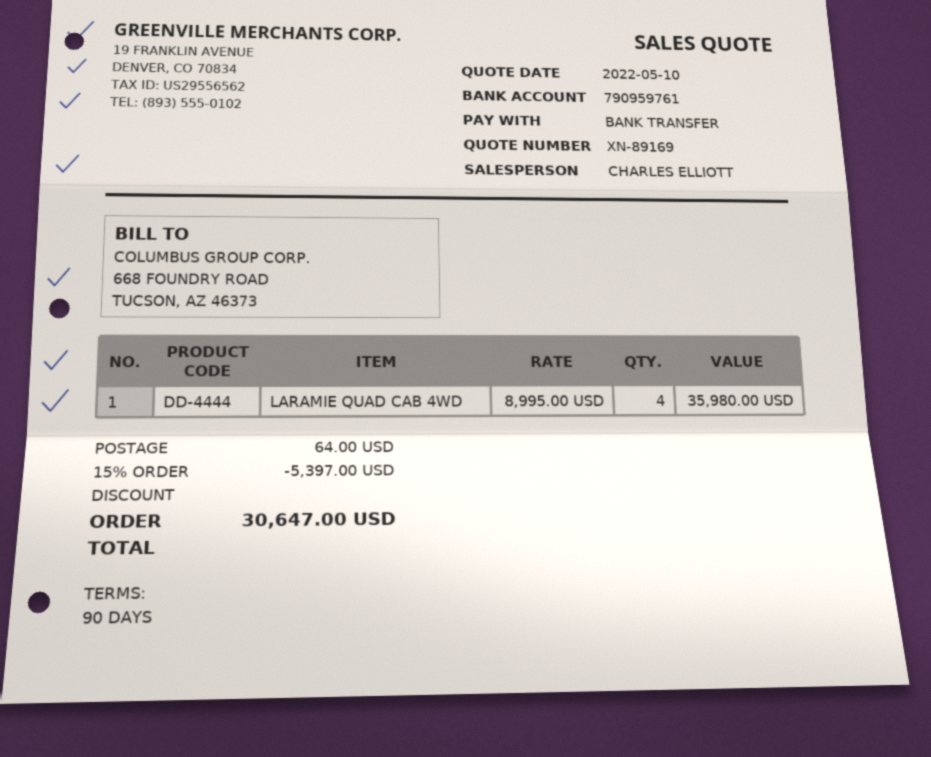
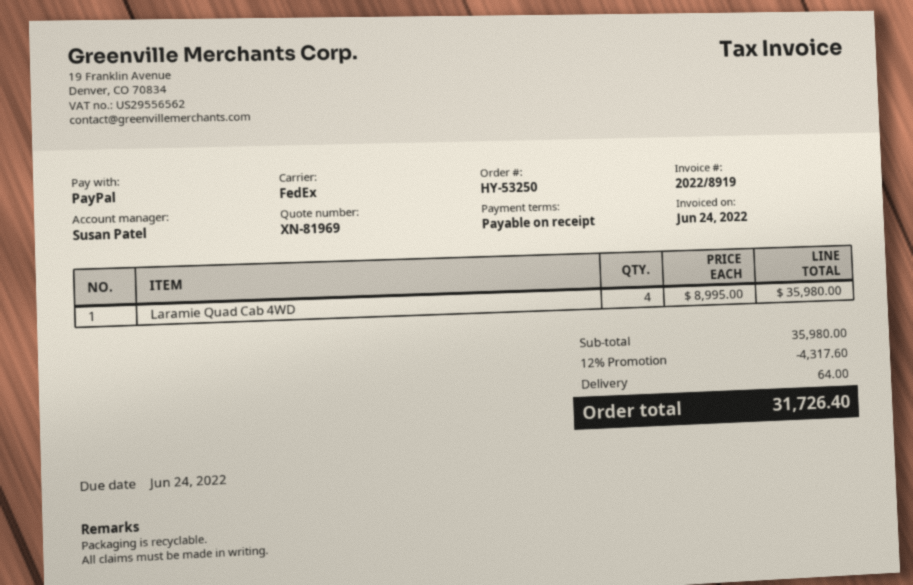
quote number: XN-89169 -> XN-81969
payment terms: 90 days -> on receipt
sales rep: CHARLES ELLIOTT -> Susan Patel
payment method: bank transfer -> PayPal
discount: 15% = 5397.00 -> 12% = 4317.60
total: 30647.00 -> 31726.40

